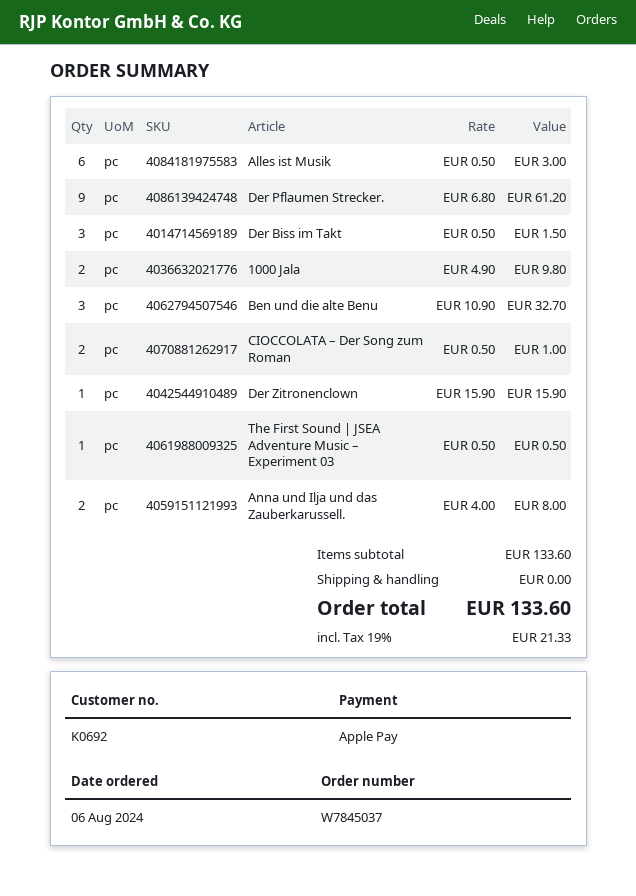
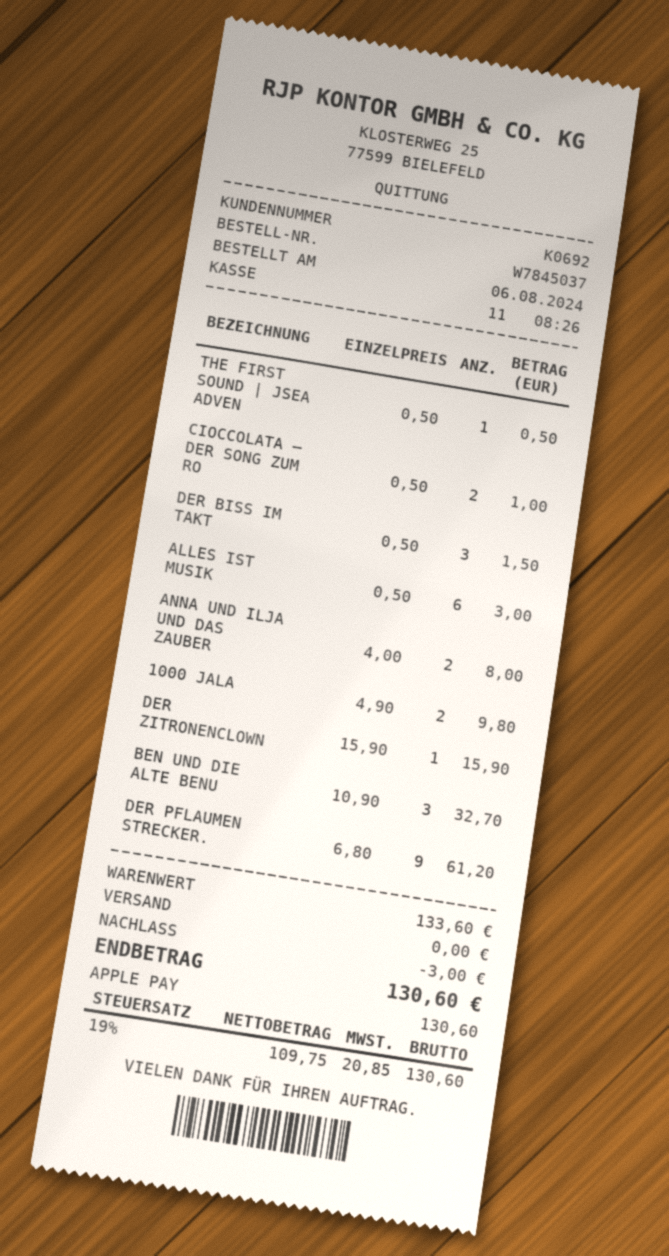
discount: none -> 3.00
tax: 19% = 21.33 -> 19% = 20.85
total: 133.60 -> 130.60

